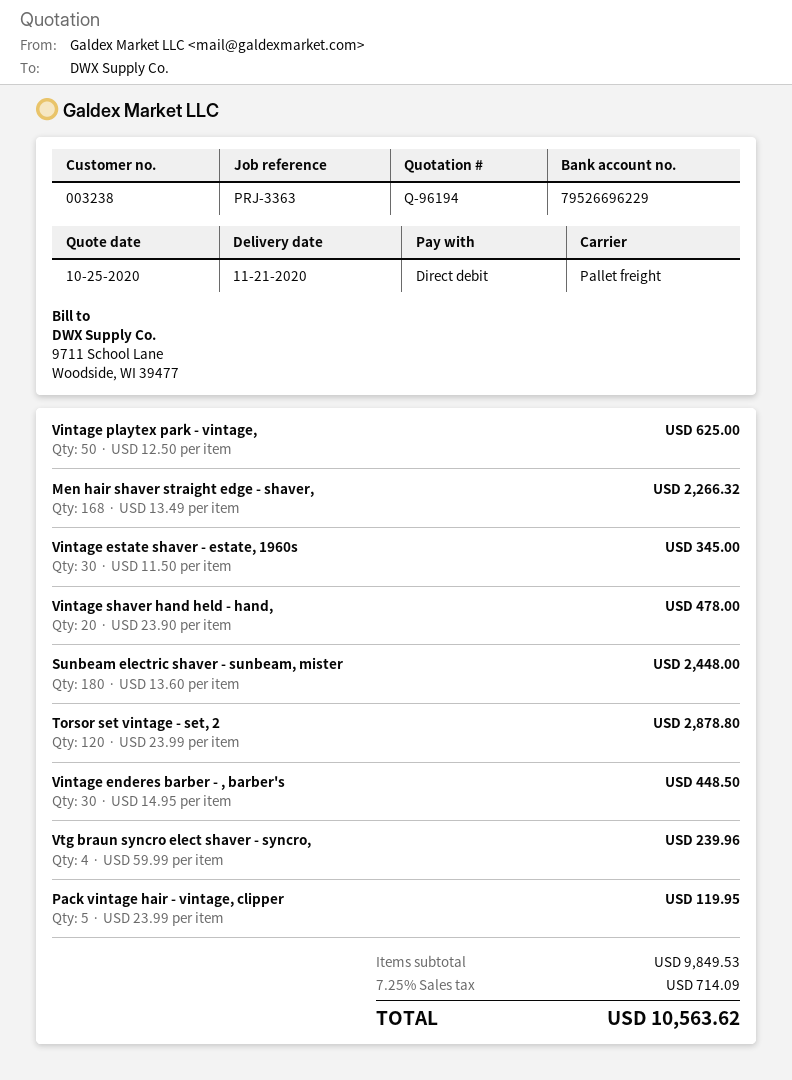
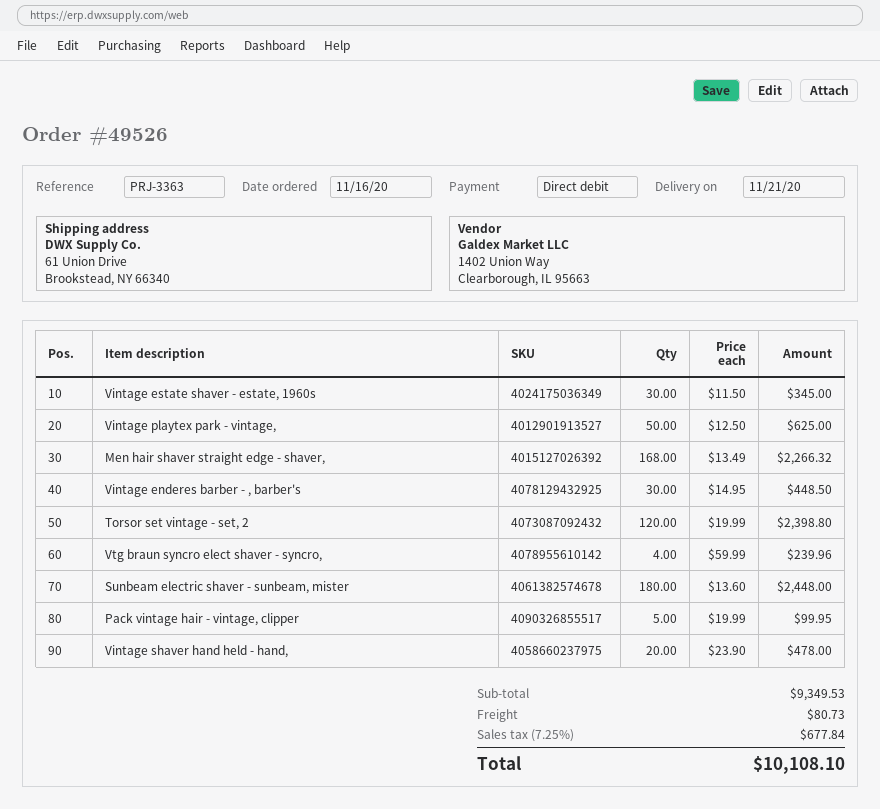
Torsor set vintage - set, 2: 120 x 23.99 = 2878.80 -> 120 x 19.99 = 2398.80
Pack vintage hair - vintage, clipper: 5 x 23.99 = 119.95 -> 5 x 19.99 = 99.95
subtotal: 9849.53 -> 9349.53
shipping: none -> 80.73
tax: 7.25% = 714.09 -> 7.25% = 677.84
total: 10563.62 -> 10108.10

